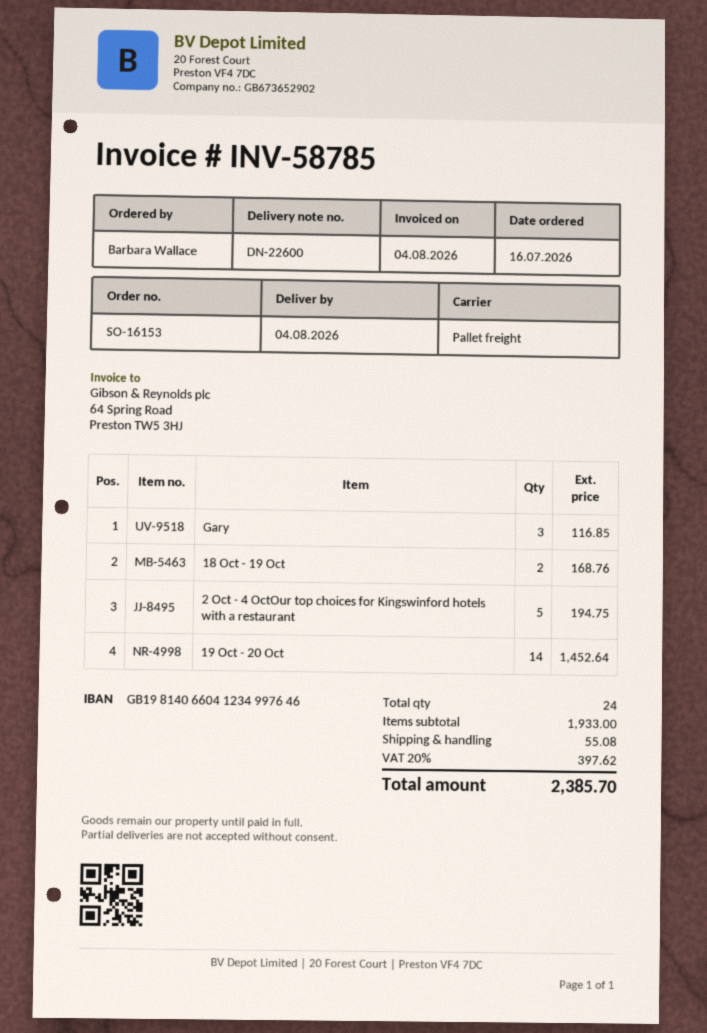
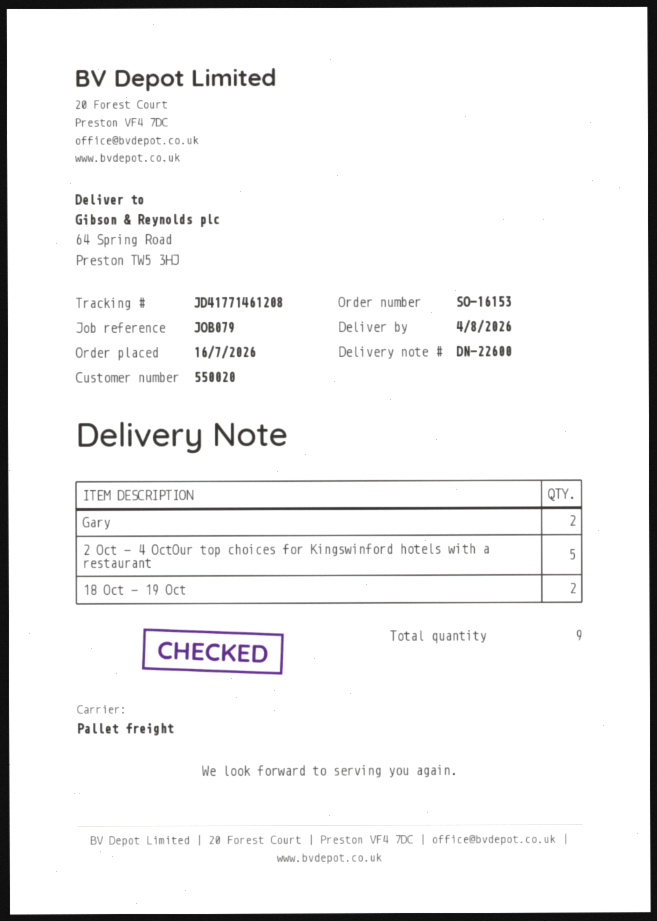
Gary: 3 -> 2
19 Oct - 20 Oct: 14 -> none
total quantity: 24 -> 9

